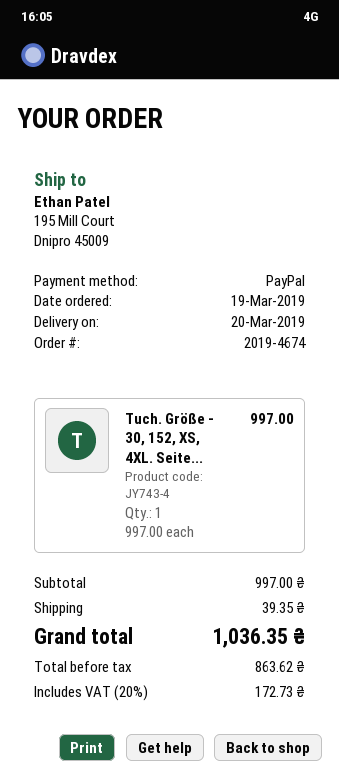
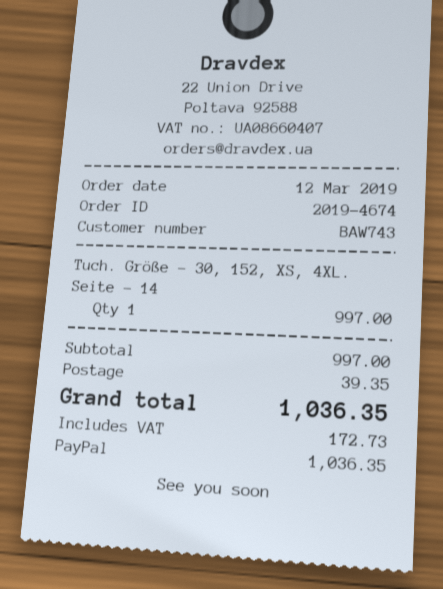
order date: 2019-03-19 -> 2019-03-12

